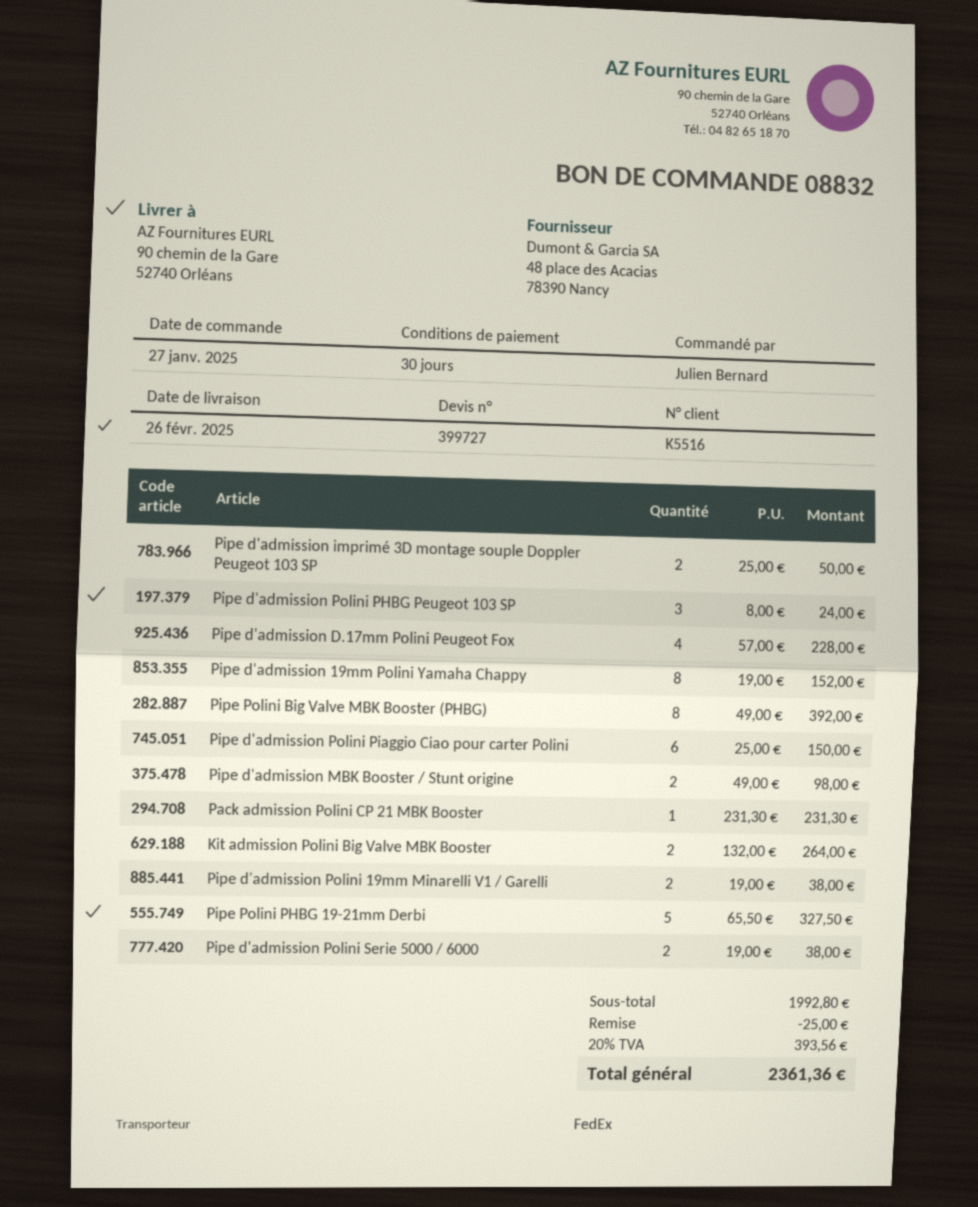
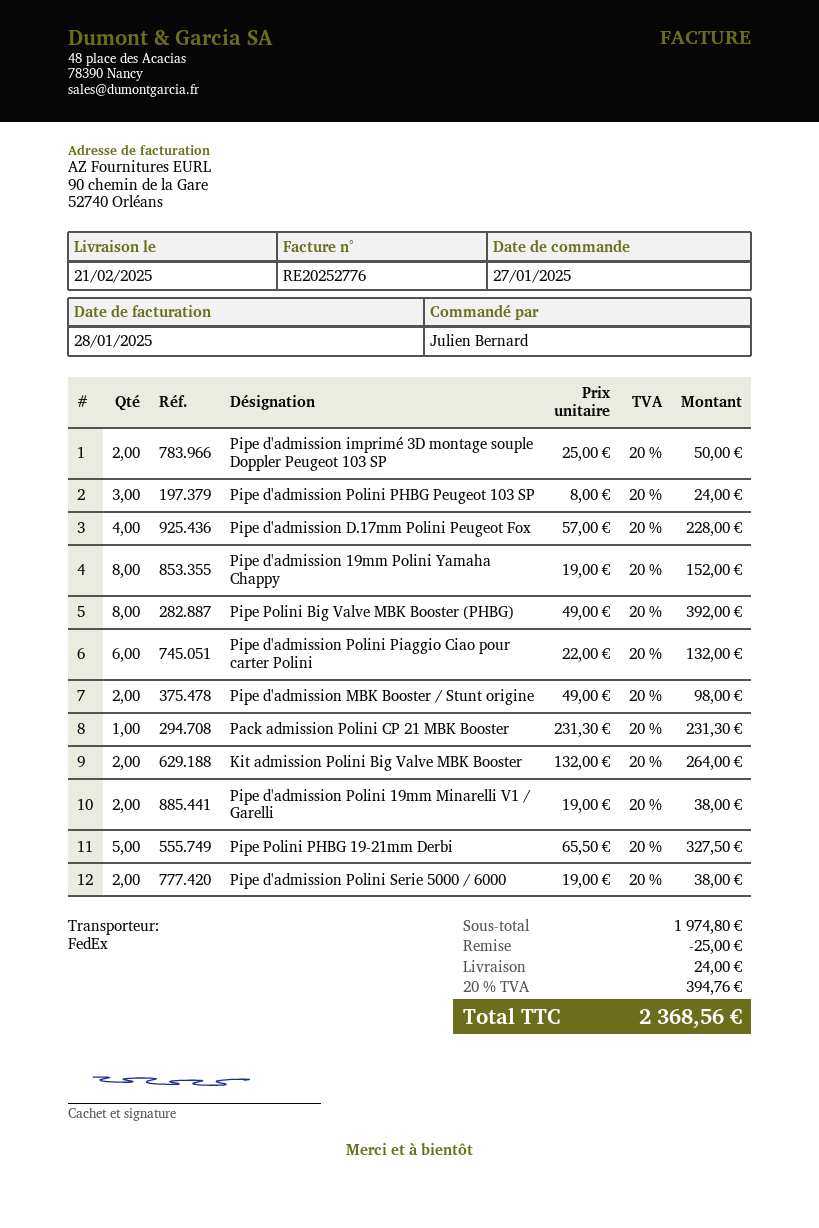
delivery date: 2025-02-26 -> 2025-02-21
Pipe d'admission Polini Piaggio Ciao pour carter Polini: 6 x 25.00 = 150.00 -> 6 x 22.00 = 132.00
subtotal: 1992.80 -> 1974.80
shipping: none -> 24.00
tax: 20% = 393.56 -> 20% = 394.76
total: 2361.36 -> 2368.56

